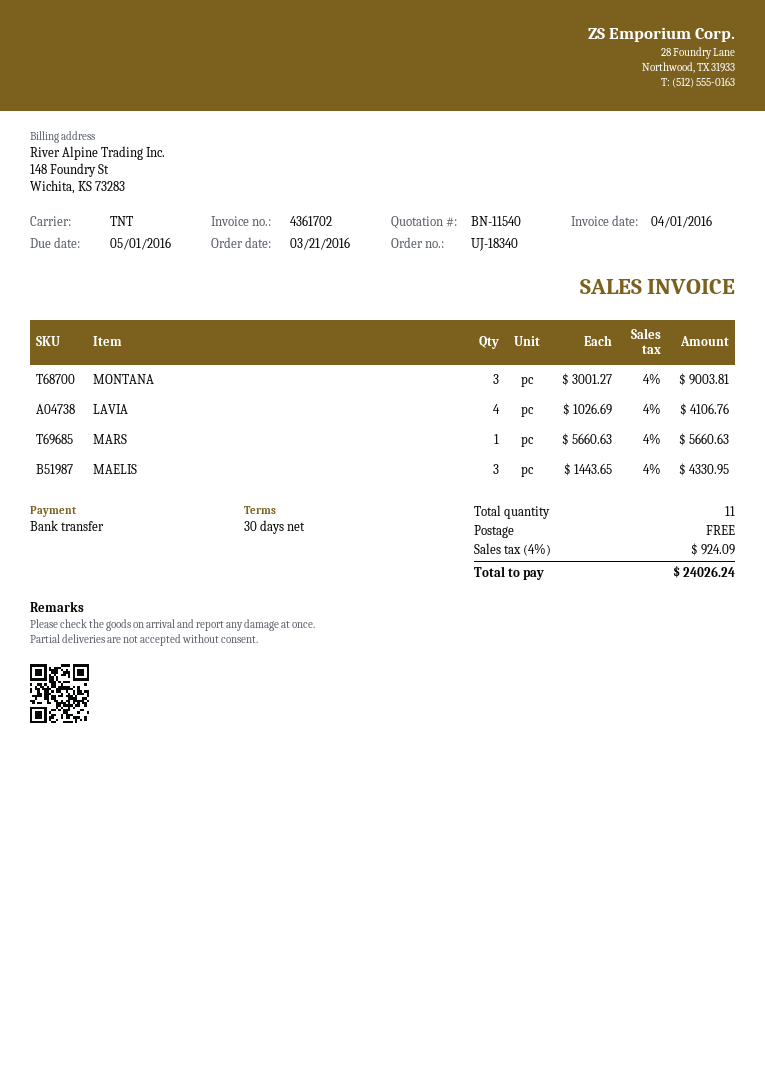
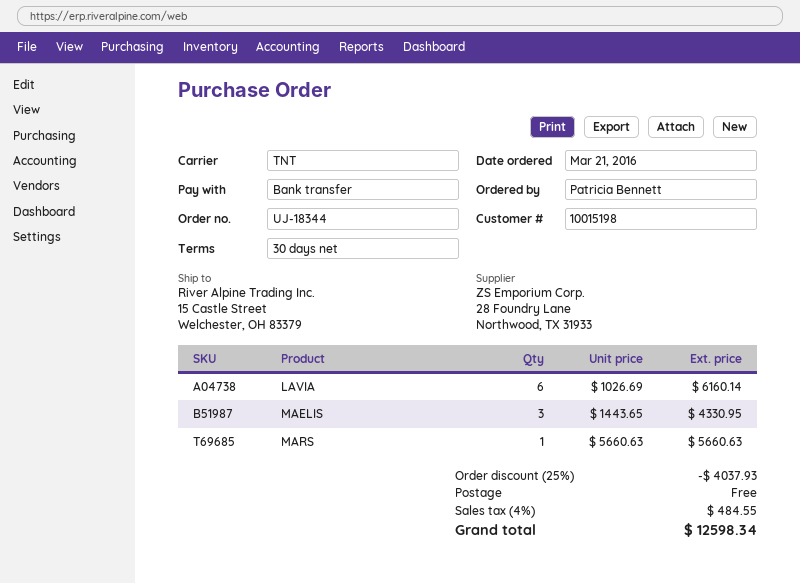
order number: UJ-18340 -> UJ-18344
MONTANA: 3 x 3001.27 = 9003.81 -> none
LAVIA: 4 x 1026.69 = 4106.76 -> 6 x 1026.69 = 6160.14
discount: none -> 25% = 4037.93
tax: 4% = 924.09 -> 4% = 484.55
total: 24026.24 -> 12598.34

